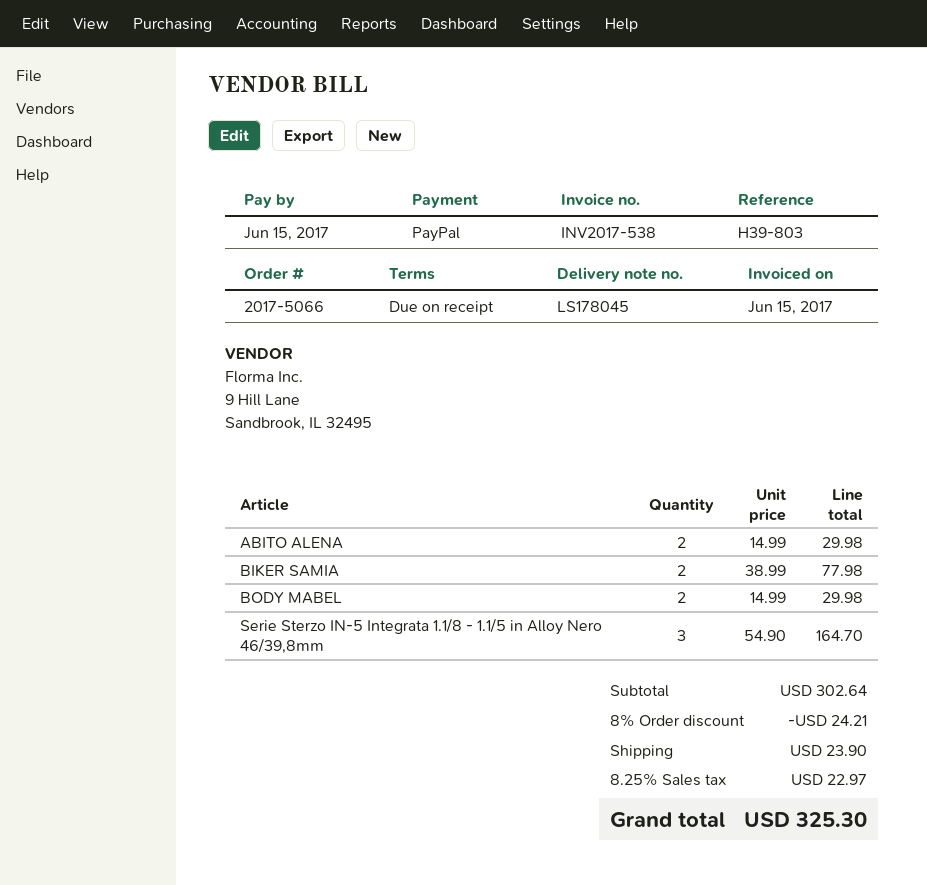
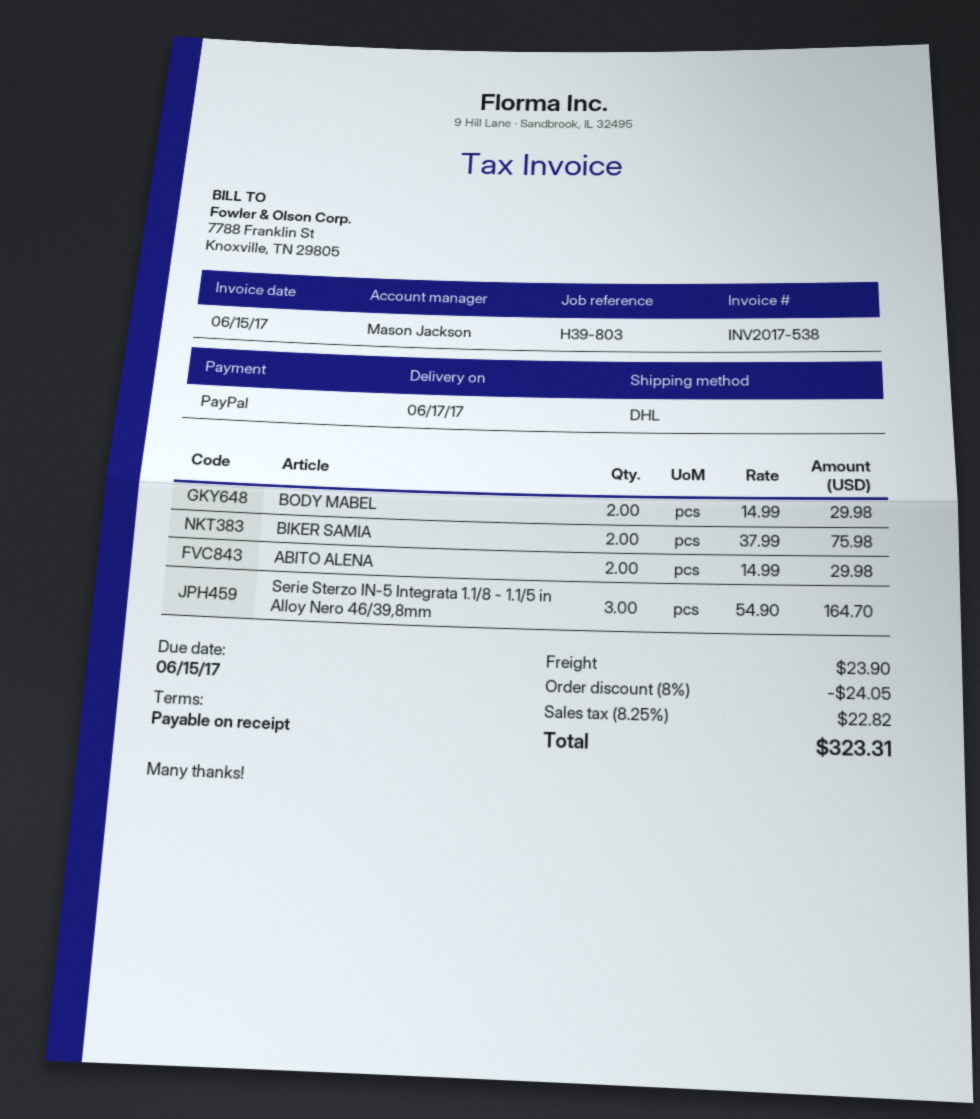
BIKER SAMIA: 2 x 38.99 = 77.98 -> 2 x 37.99 = 75.98
discount: 8% = 24.21 -> 8% = 24.05
tax: 8.25% = 22.97 -> 8.25% = 22.82
total: 325.30 -> 323.31

